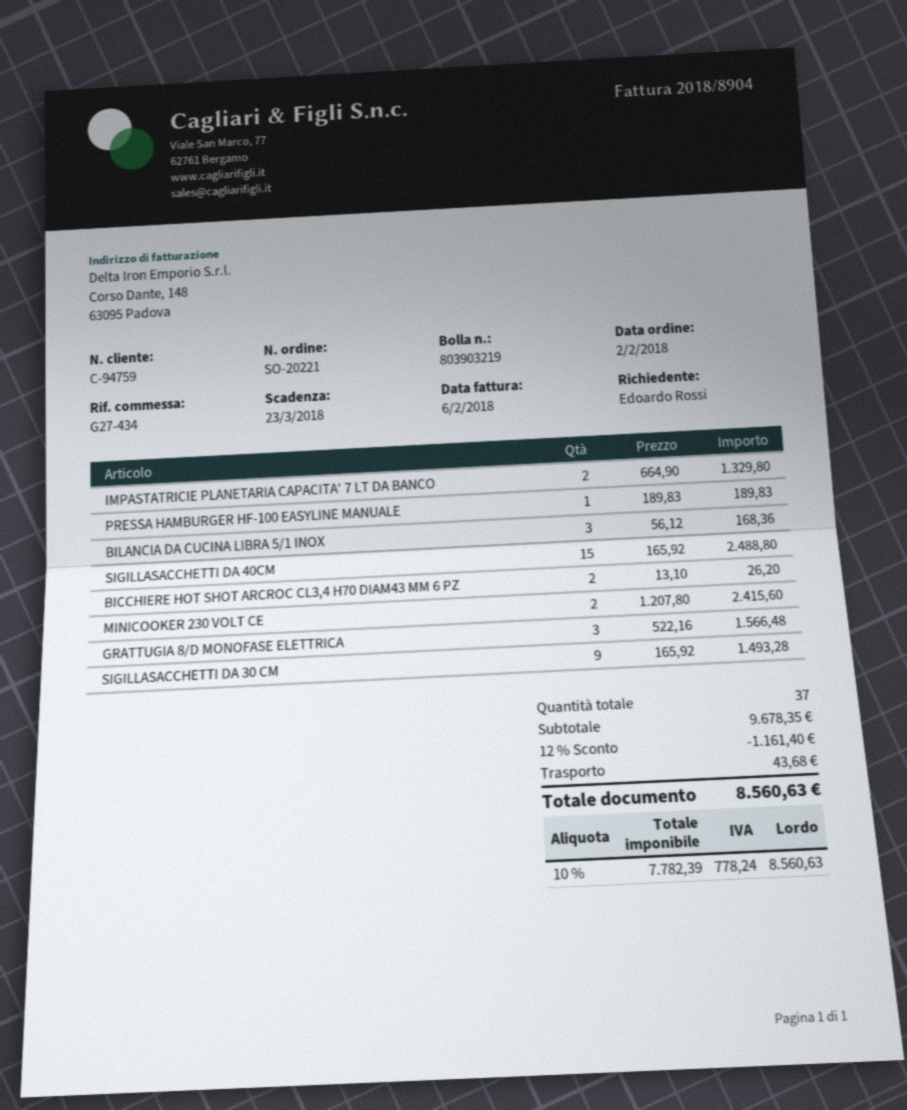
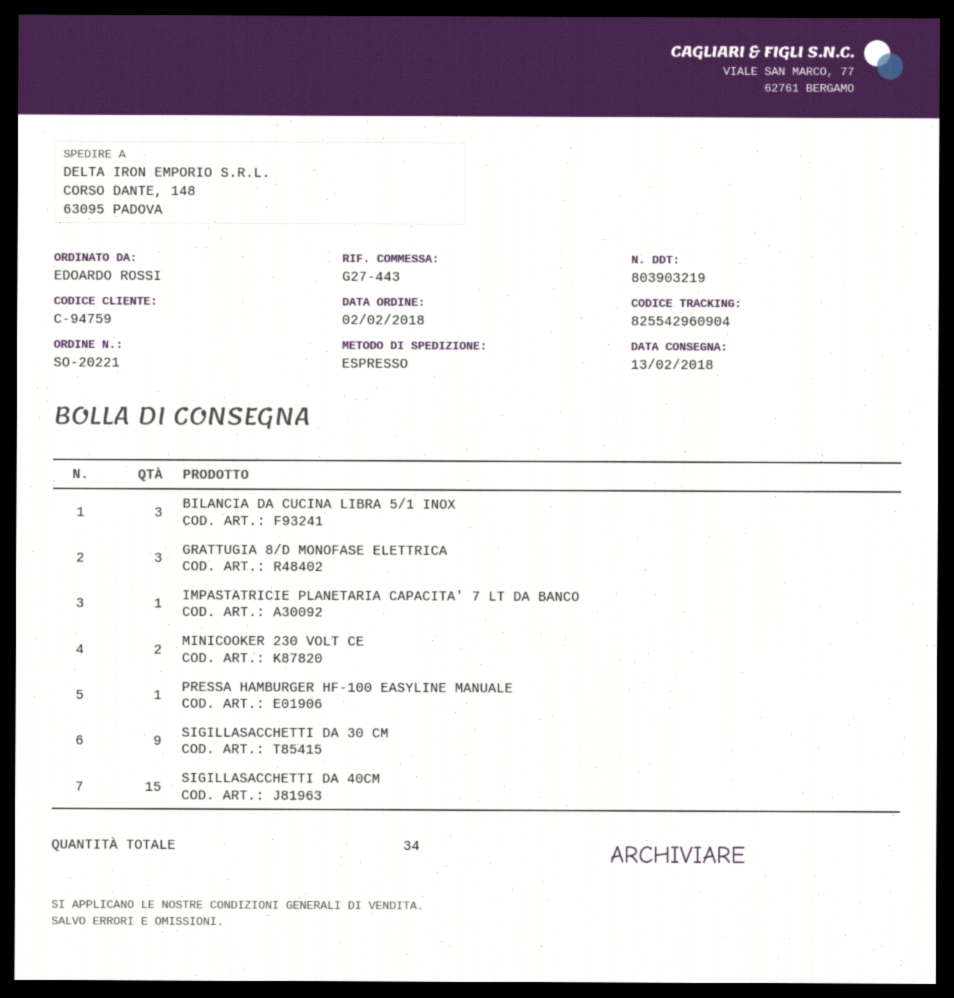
reference: G27-434 -> G27-443
IMPASTATRICIE PLANETARIA CAPACITA' 7 LT DA BANCO: 2 -> 1
BICCHIERE HOT SHOT ARCROC CL3,4 H70 DIAM43 MM 6 PZ: 2 -> none
total quantity: 37 -> 34

